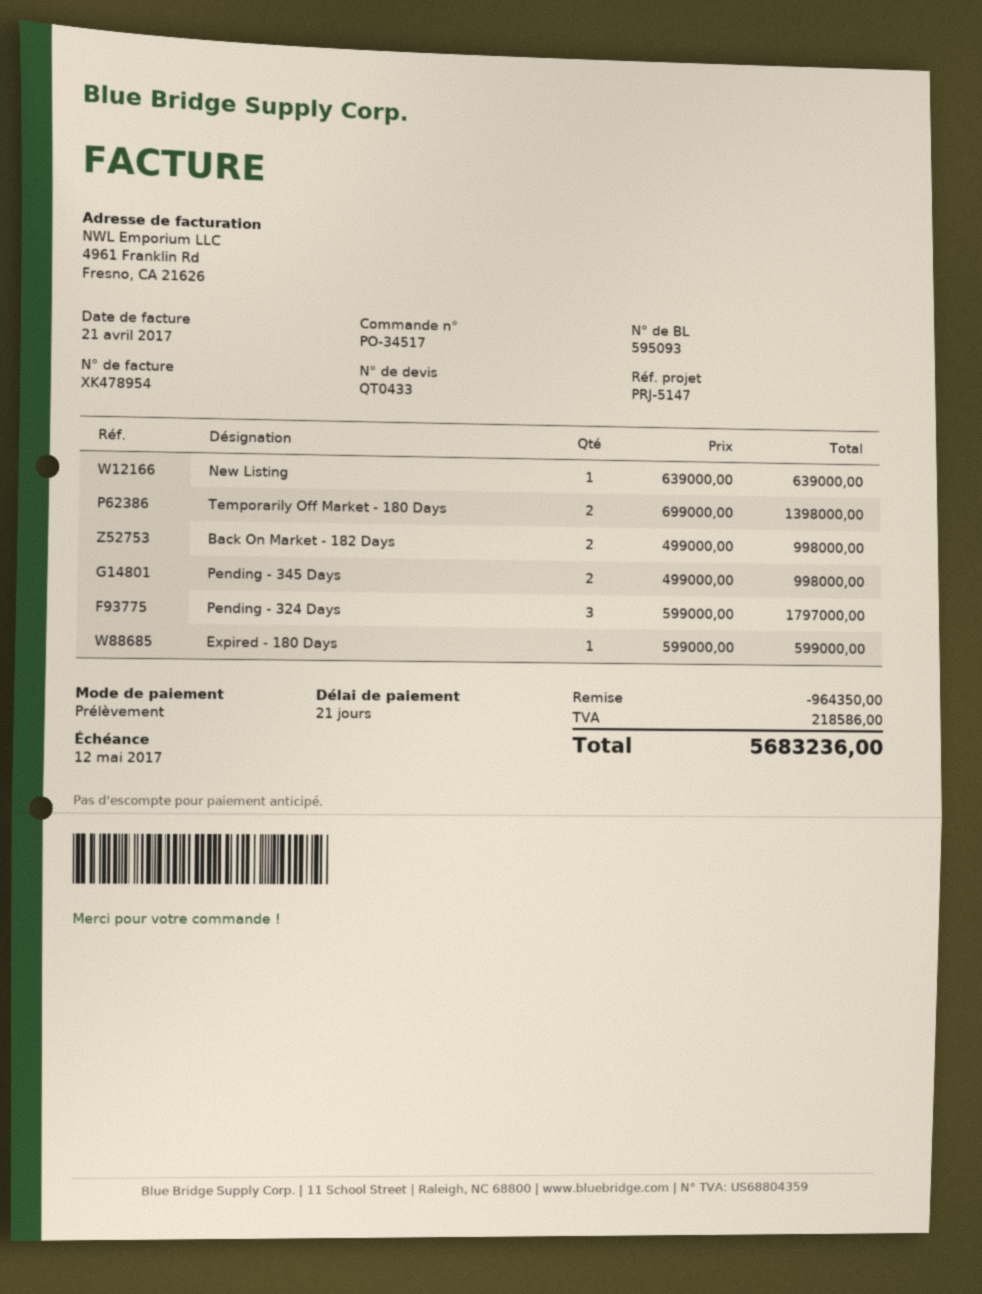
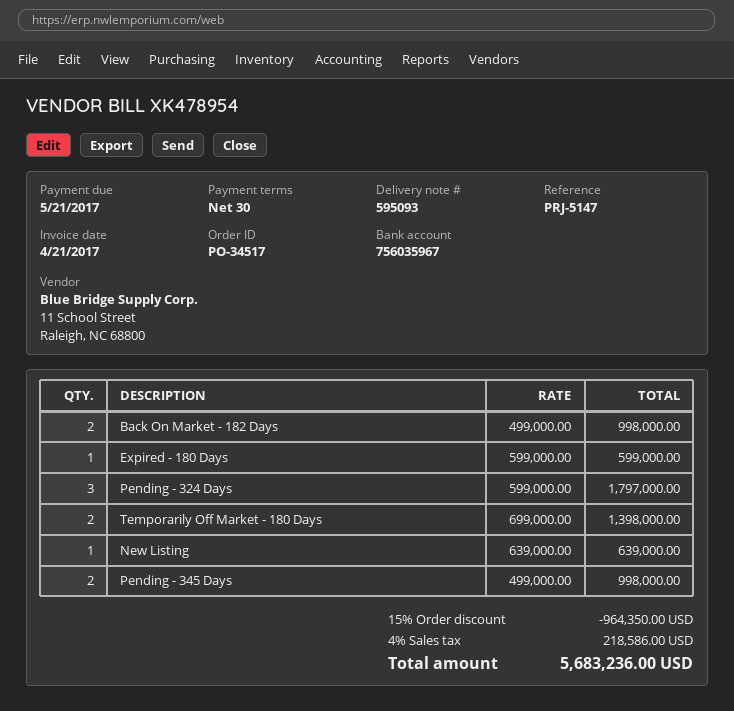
payment terms: 21 days -> 30 days
due date: 2017-05-12 -> 2017-05-21

